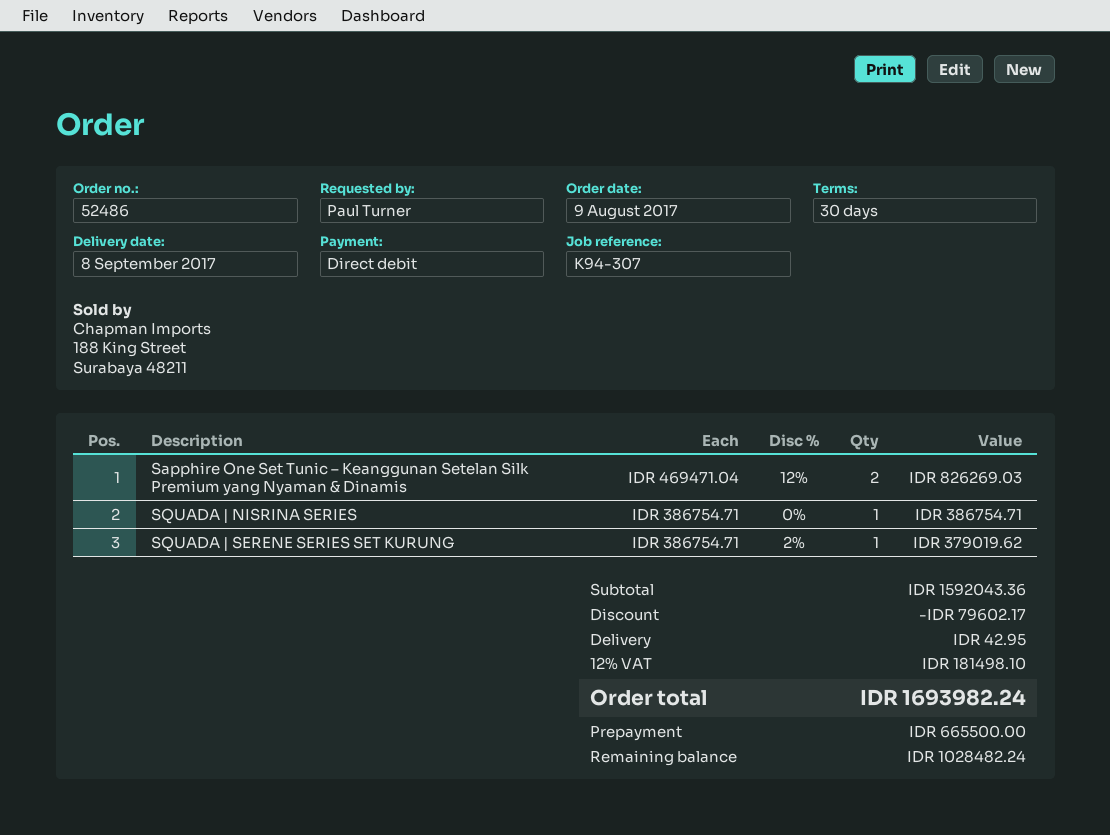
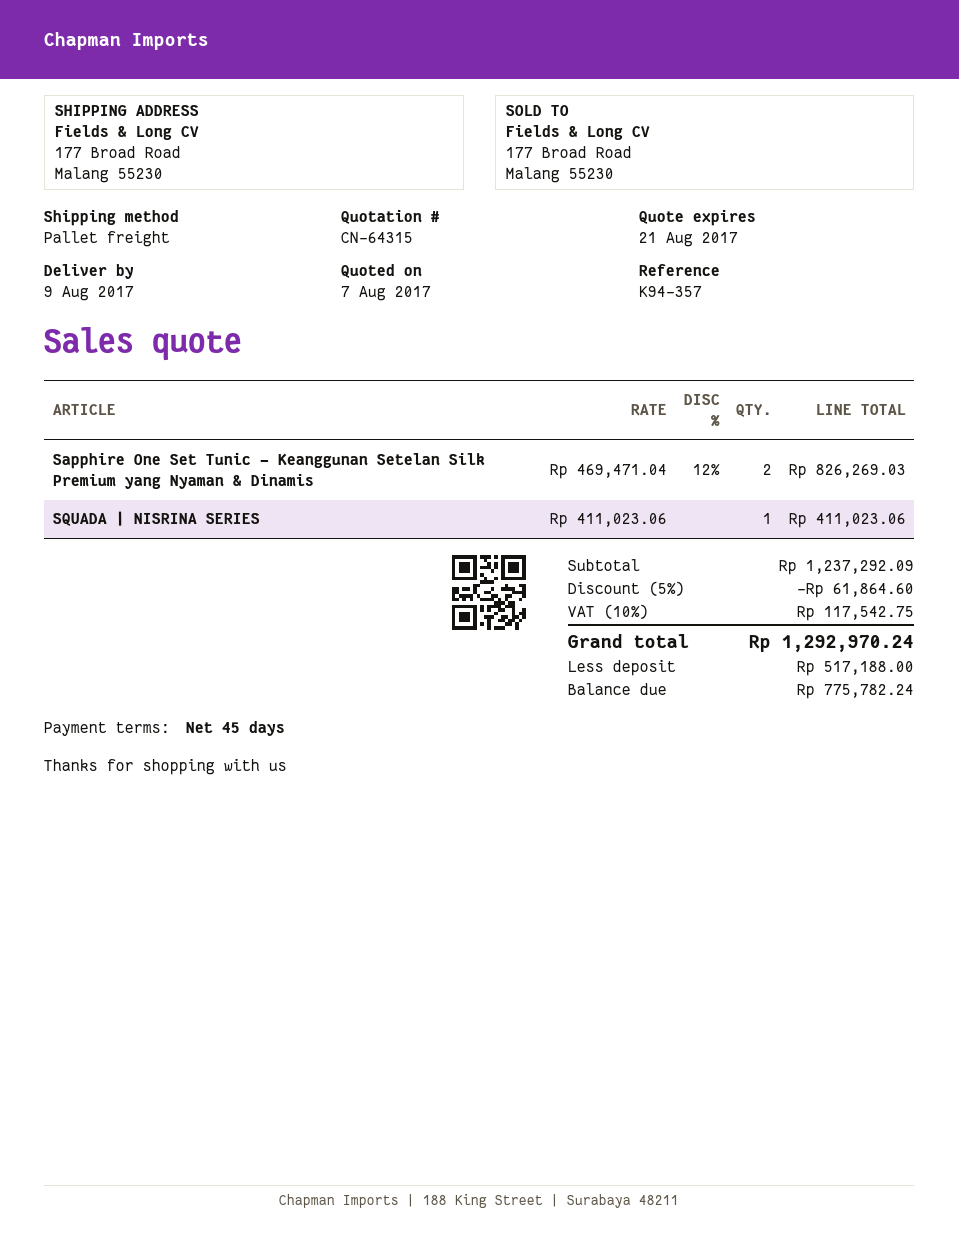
delivery date: 2017-09-08 -> 2017-08-09
payment terms: 30 days -> 45 days
reference: K94-307 -> K94-357
SQUADA | NISRINA SERIES: 1 x 386754.71 = 386754.71 -> 1 x 411023.06 = 411023.06
SQUADA | SERENE SERIES SET KURUNG: 1 x 386754.71 - 2% = 379019.62 -> none
subtotal: 1592043.36 -> 1237292.09
discount: 79602.17 -> 61864.60
shipping: 42.95 -> none
tax: 12% = 181498.10 -> 10% = 117542.75
total: 1693982.24 -> 1292970.24
deposit: 665500.00 -> 517188.00
balance: 1028482.24 -> 775782.24

